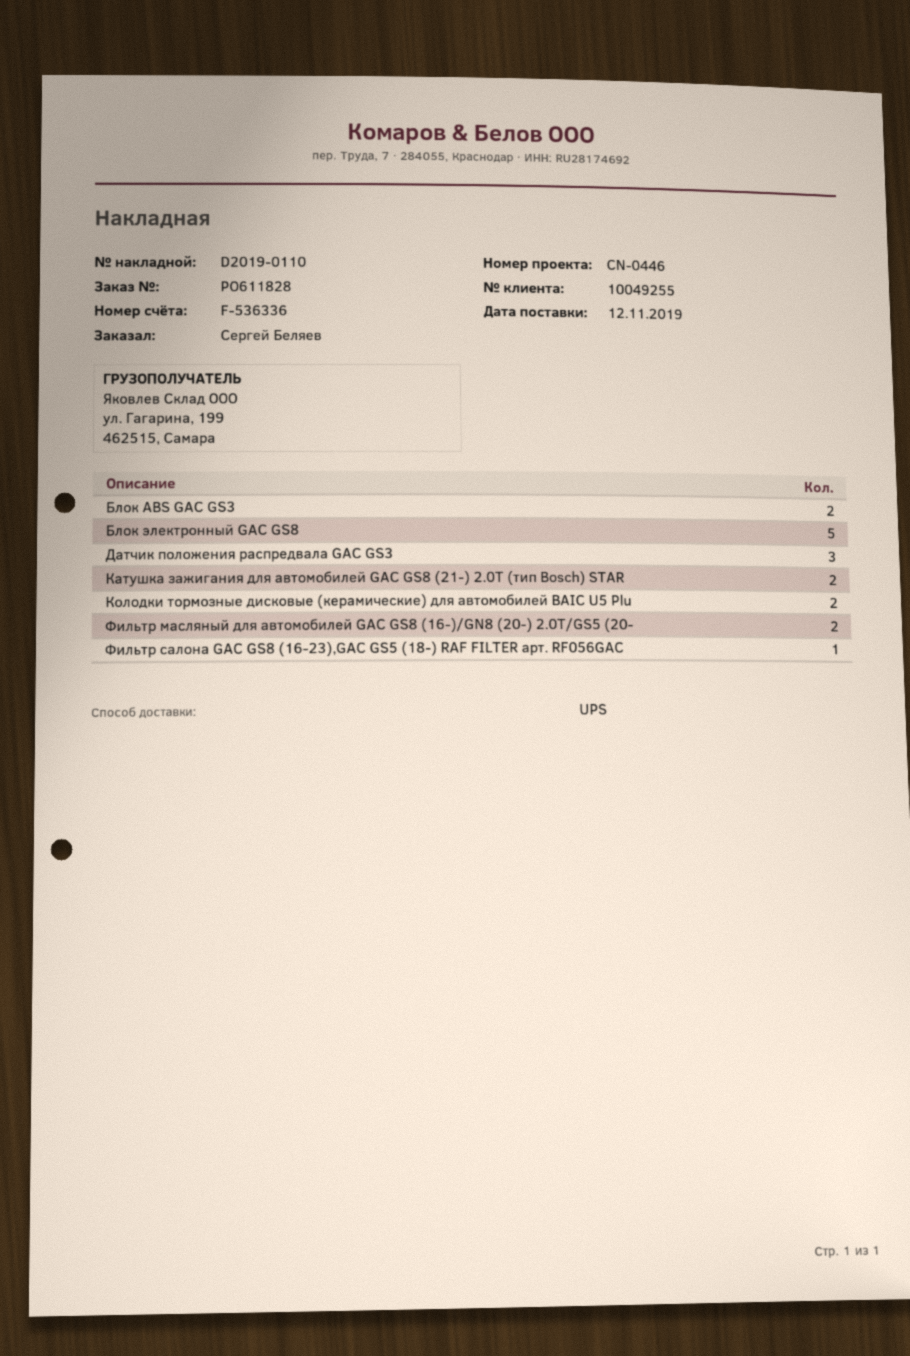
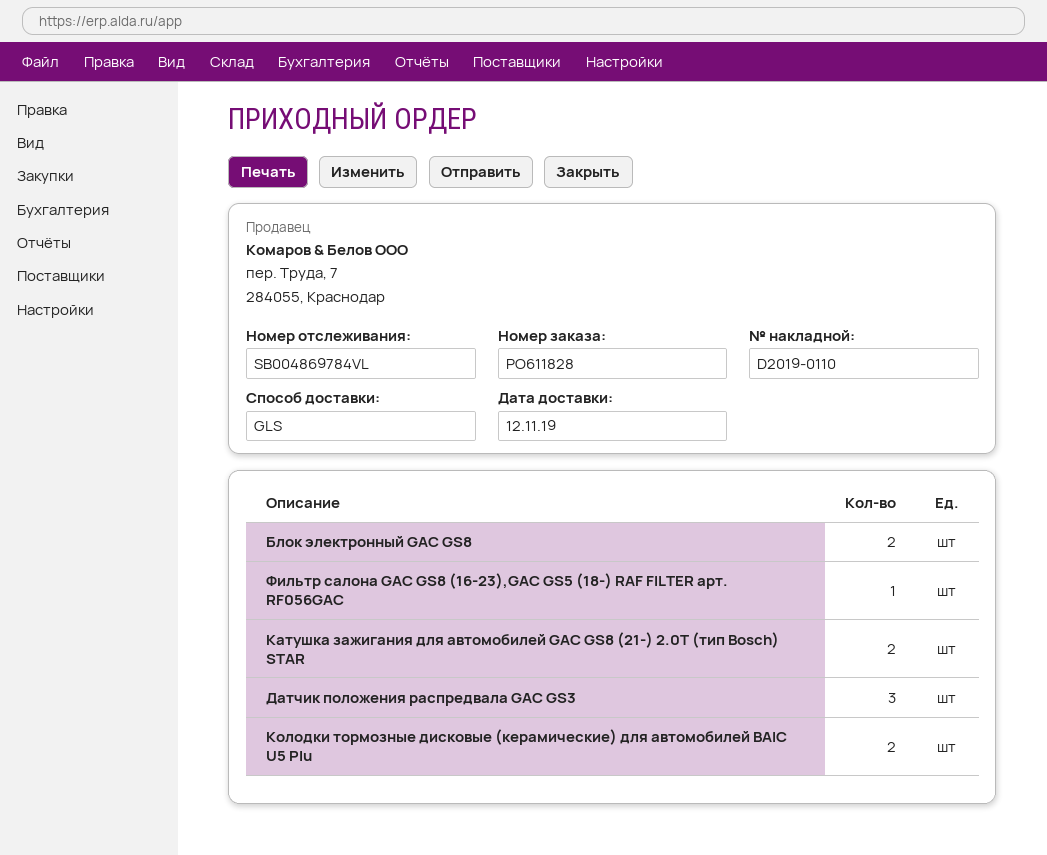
shipping method: UPS -> GLS
Блок ABS GAC GS3: 2 -> none
Блок электронный GAC GS8: 5 -> 2
Фильтр масляный для автомобилей GAC GS8 (16-)/GN8 (20-) 2.0T/GS5 (20-: 2 -> none

